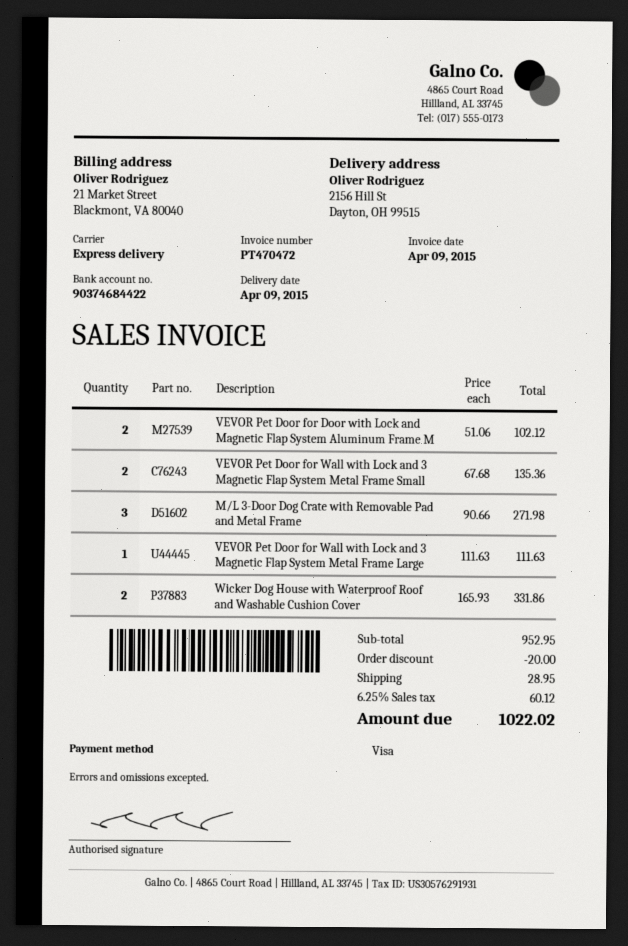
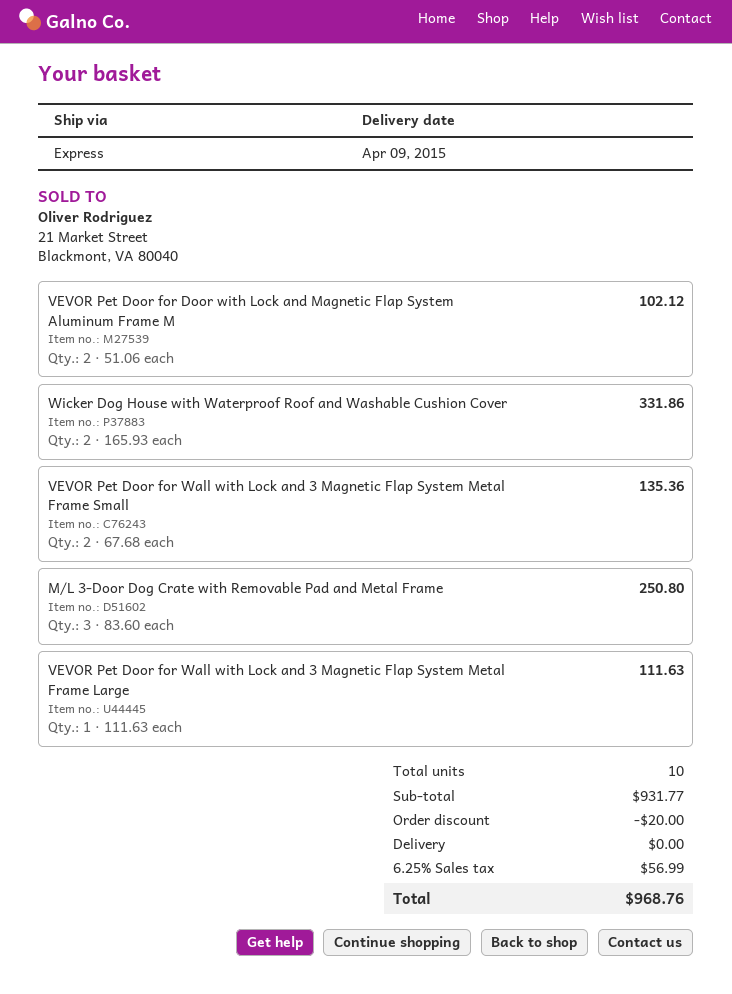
M/L 3-Door Dog Crate with Removable Pad and Metal Frame: 3 x 90.66 = 271.98 -> 3 x 83.60 = 250.80
subtotal: 952.95 -> 931.77
shipping: 28.95 -> 0.00
tax: 6.25% = 60.12 -> 6.25% = 56.99
total: 1022.02 -> 968.76

